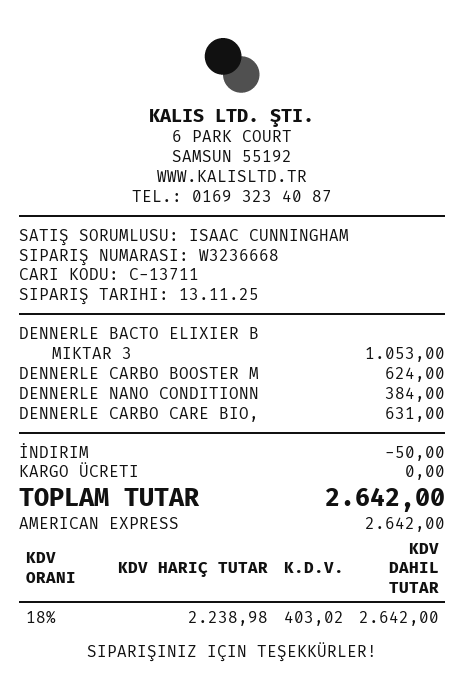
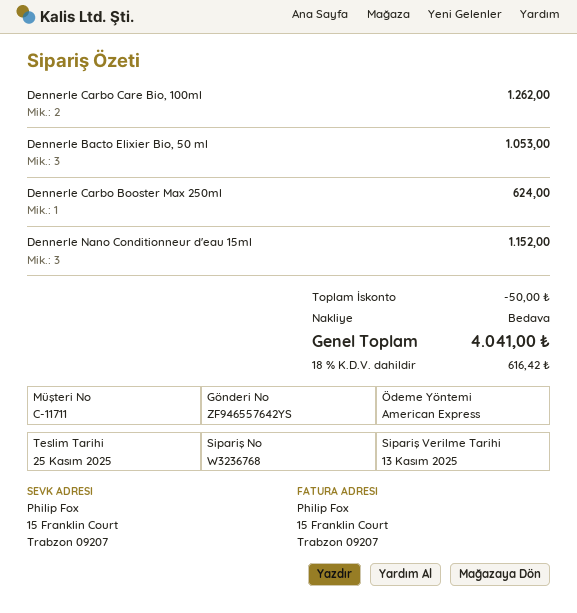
order number: W3236668 -> W3236768
customer number: C-13711 -> C-11711
DENNERLE NANO CONDITIONN: 1 for 384.00 -> 3 for 1152.00
DENNERLE CARBO CARE BIO,: 1 for 631.00 -> 2 for 1262.00
tax: 18% = 403.02 -> 18% = 616.42
total: 2642.00 -> 4041.00

